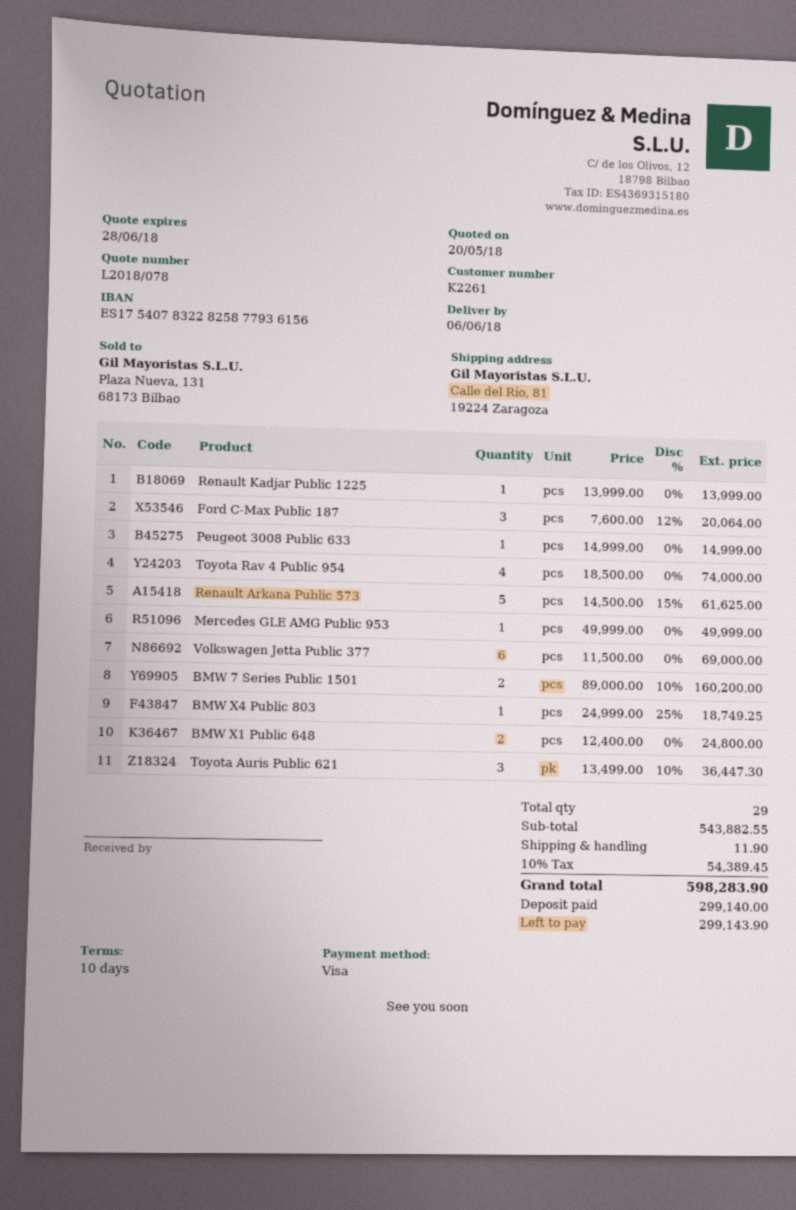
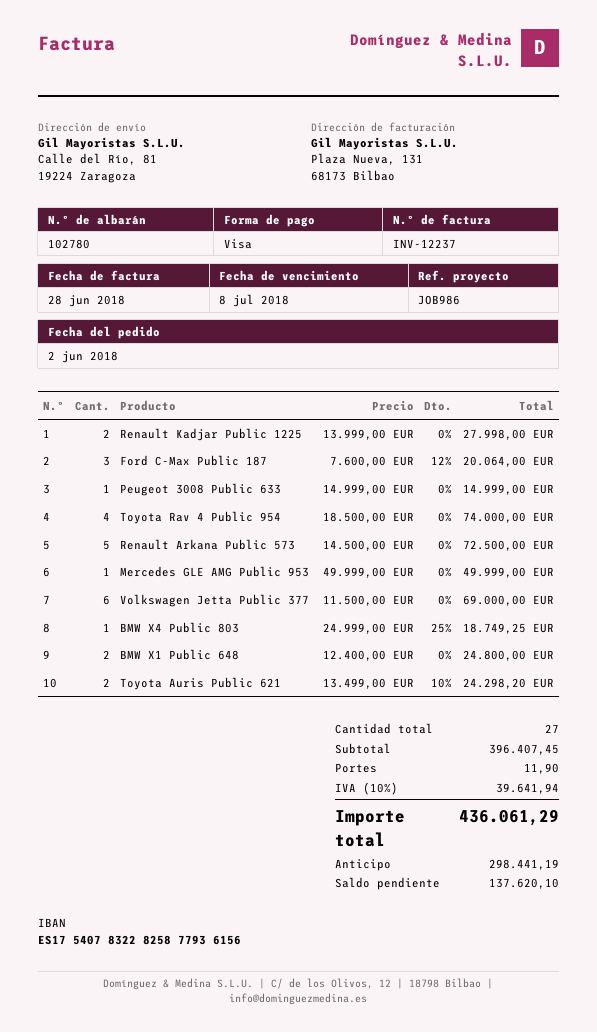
Renault Kadjar Public 1225: 1 x 13999.00 = 13999.00 -> 2 x 13999.00 = 27998.00
Renault Arkana Public 573: 5 x 14500.00 - 15% = 61625.00 -> 5 x 14500.00 = 72500.00
BMW 7 Series Public 1501: 2 x 89000.00 - 10% = 160200.00 -> none
Toyota Auris Public 621: 3 x 13499.00 - 10% = 36447.30 -> 2 x 13499.00 - 10% = 24298.20
total quantity: 29 -> 27
subtotal: 543882.55 -> 396407.45
tax: 10% = 54389.45 -> 10% = 39641.94
total: 598283.90 -> 436061.29
deposit: 299140.00 -> 298441.19
balance: 299143.90 -> 137620.10

